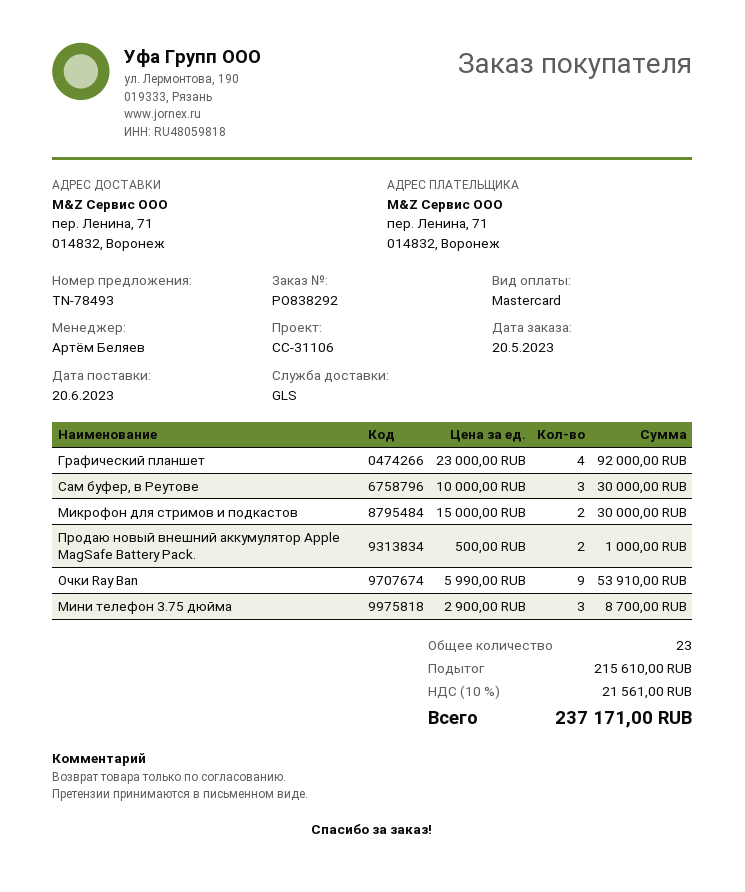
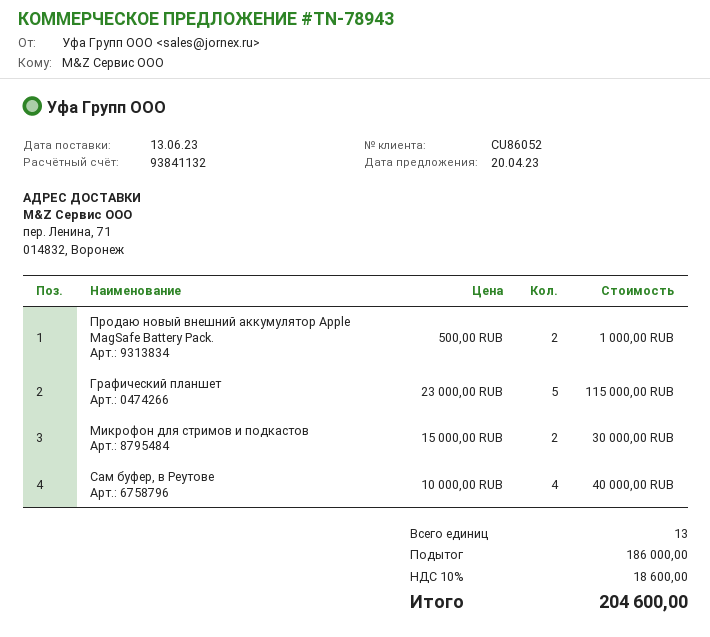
quote number: TN-78493 -> TN-78943
delivery date: 2023-06-20 -> 2023-06-13
Графический планшет: 4 x 23000.00 = 92000.00 -> 5 x 23000.00 = 115000.00
Сам буфер, в Реутове: 3 x 10000.00 = 30000.00 -> 4 x 10000.00 = 40000.00
Очки Ray Ban: 9 x 5990.00 = 53910.00 -> none
Мини телефон 3.75 дюйма: 3 x 2900.00 = 8700.00 -> none
total quantity: 23 -> 13
subtotal: 215610.00 -> 186000.00
tax: 10% = 21561.00 -> 10% = 18600.00
total: 237171.00 -> 204600.00

